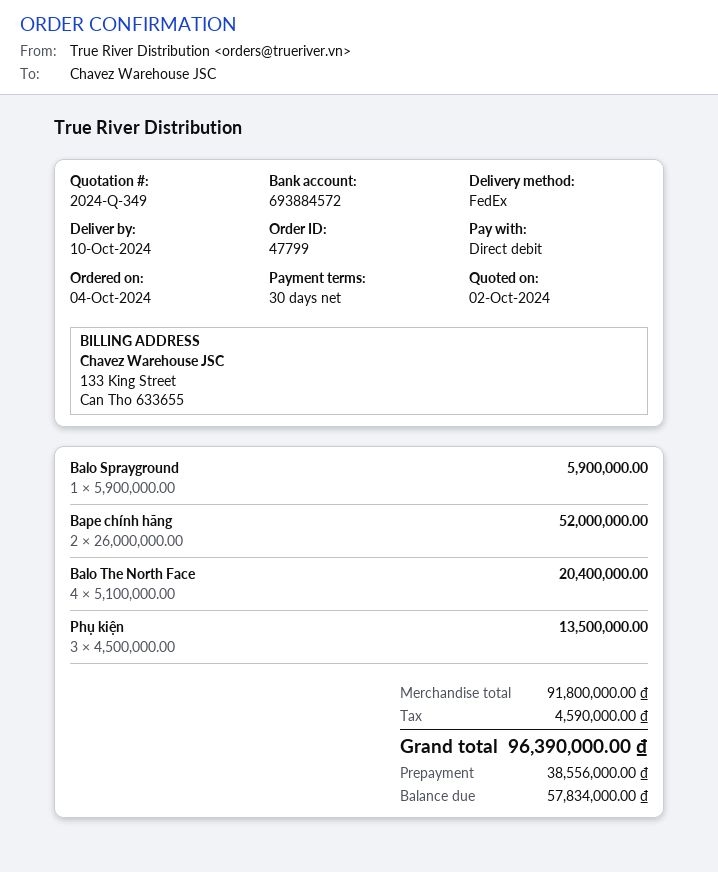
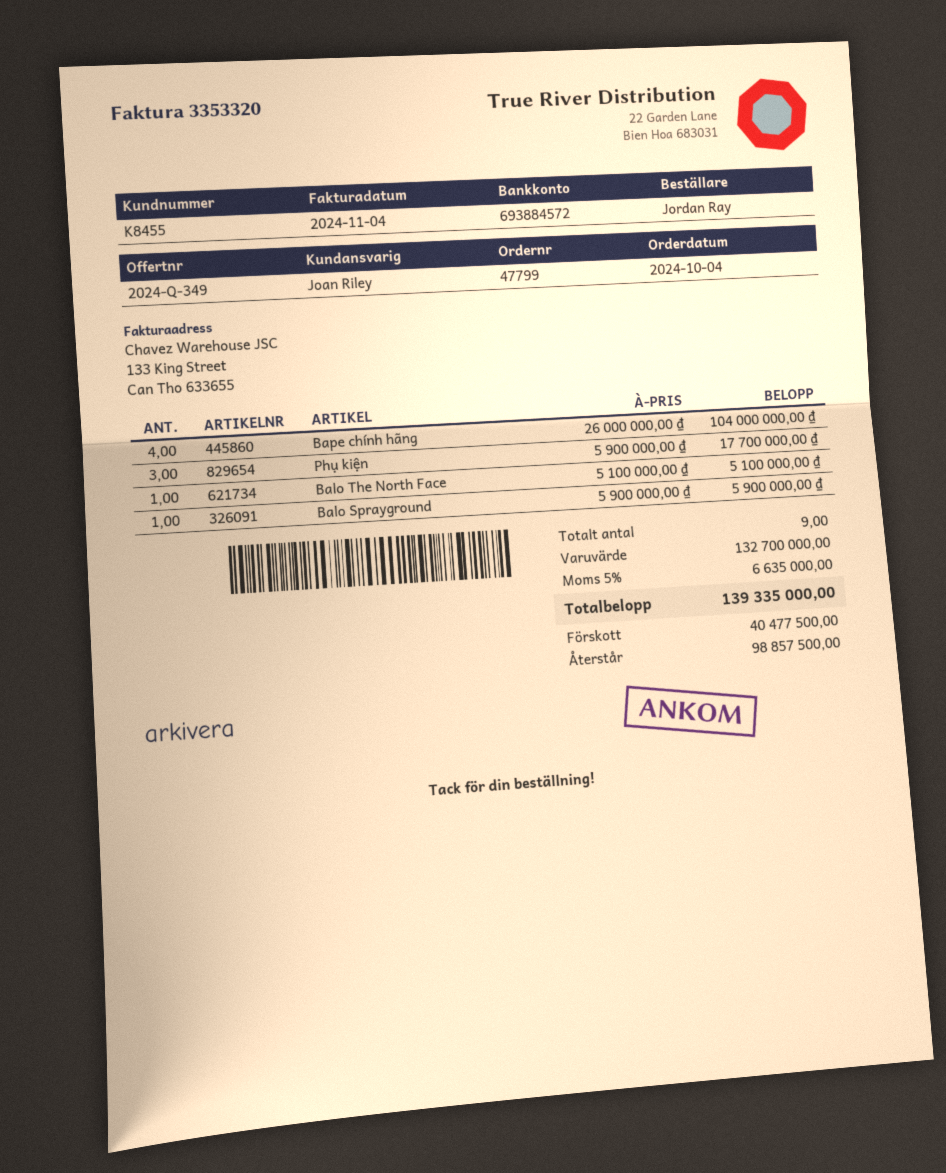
Bape chính hãng: 2 x 26000000.00 = 52000000.00 -> 4 x 26000000.00 = 104000000.00
Balo The North Face: 4 x 5100000.00 = 20400000.00 -> 1 x 5100000.00 = 5100000.00
Phụ kiện: 3 x 4500000.00 = 13500000.00 -> 3 x 5900000.00 = 17700000.00
subtotal: 91800000.00 -> 132700000.00
tax: 4590000.00 -> 6635000.00
total: 96390000.00 -> 139335000.00
deposit: 38556000.00 -> 40477500.00
balance: 57834000.00 -> 98857500.00

